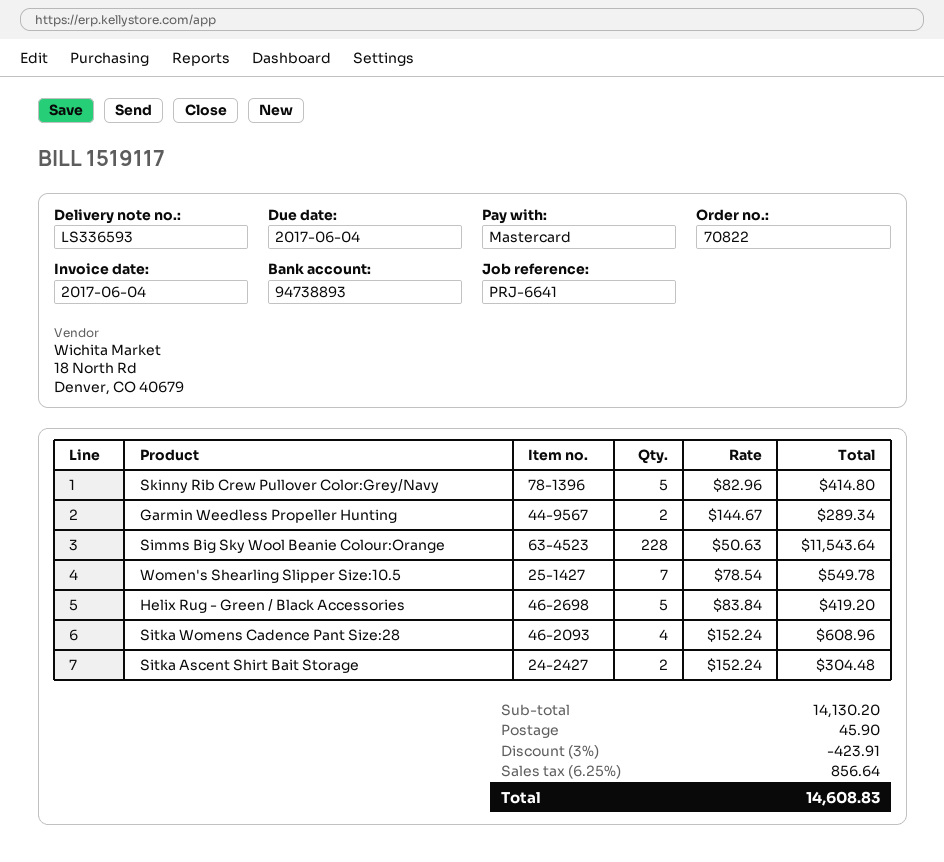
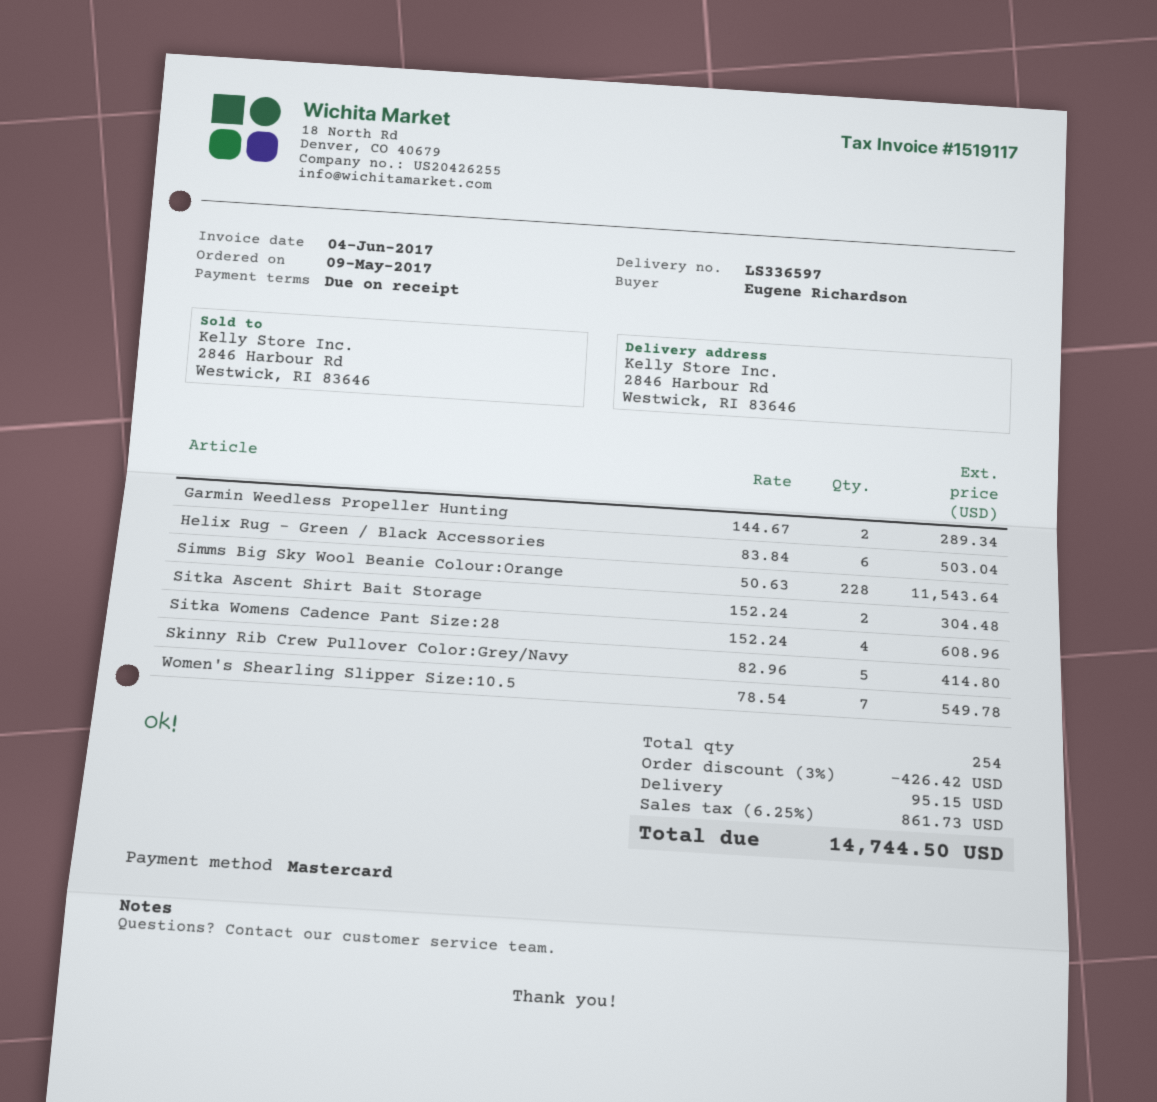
delivery note number: LS336593 -> LS336597
Helix Rug - Green / Black Accessories: 5 x 83.84 = 419.20 -> 6 x 83.84 = 503.04
discount: 3% = 423.91 -> 3% = 426.42
shipping: 45.90 -> 95.15
tax: 6.25% = 856.64 -> 6.25% = 861.73
total: 14608.83 -> 14744.50

